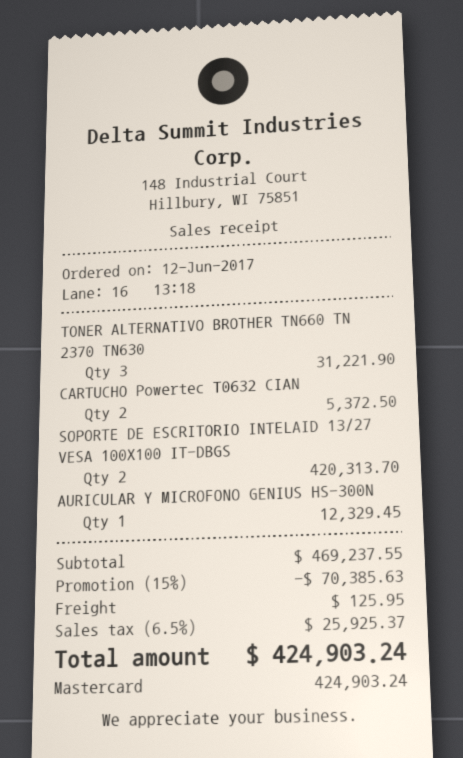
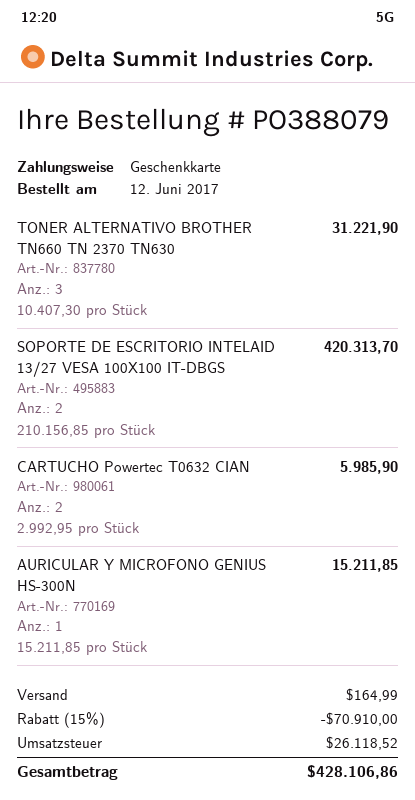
payment method: Mastercard -> gift card
CARTUCHO Powertec T0632 CIAN: 2 for 5372.50 -> 2 for 5985.90
AURICULAR Y MICROFONO GENIUS HS-300N: 1 for 12329.45 -> 1 for 15211.85
discount: 15% = 70385.63 -> 15% = 70910.00
shipping: 125.95 -> 164.99
tax: 25925.37 -> 26118.52
total: 424903.24 -> 428106.86

